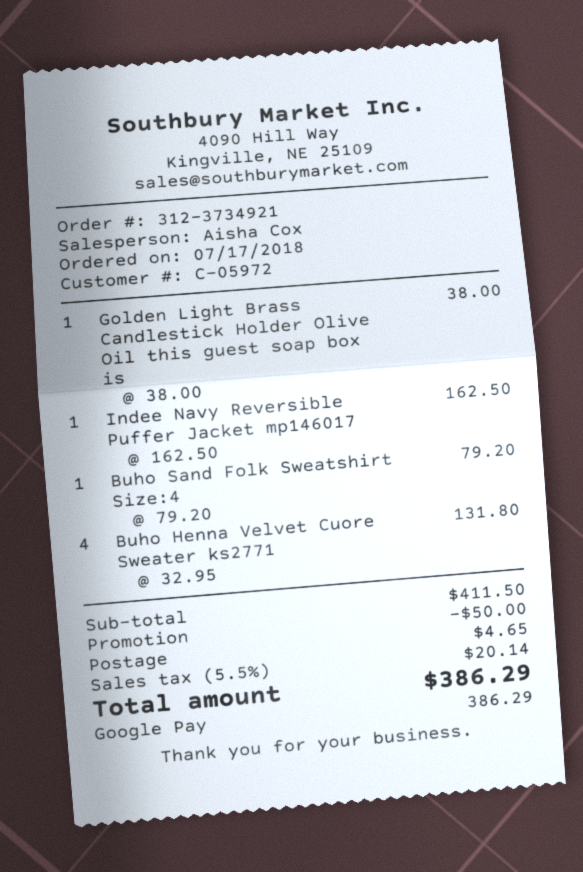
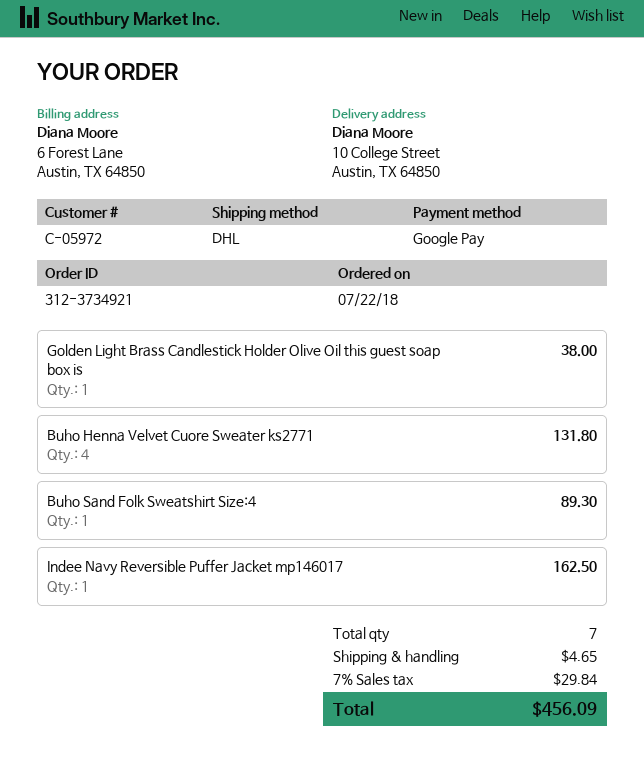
order date: 2018-07-17 -> 2018-07-22
Buho Sand Folk Sweatshirt Size:4: 1 for 79.20 -> 1 for 89.30
discount: 50.00 -> none
tax: 5.5% = 20.14 -> 7% = 29.84
total: 386.29 -> 456.09

